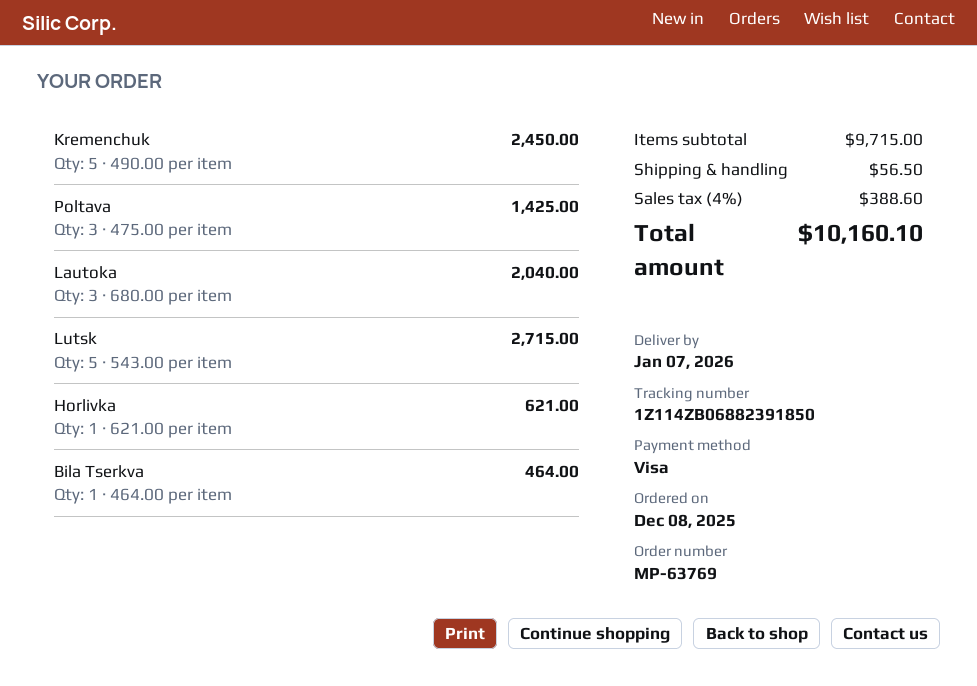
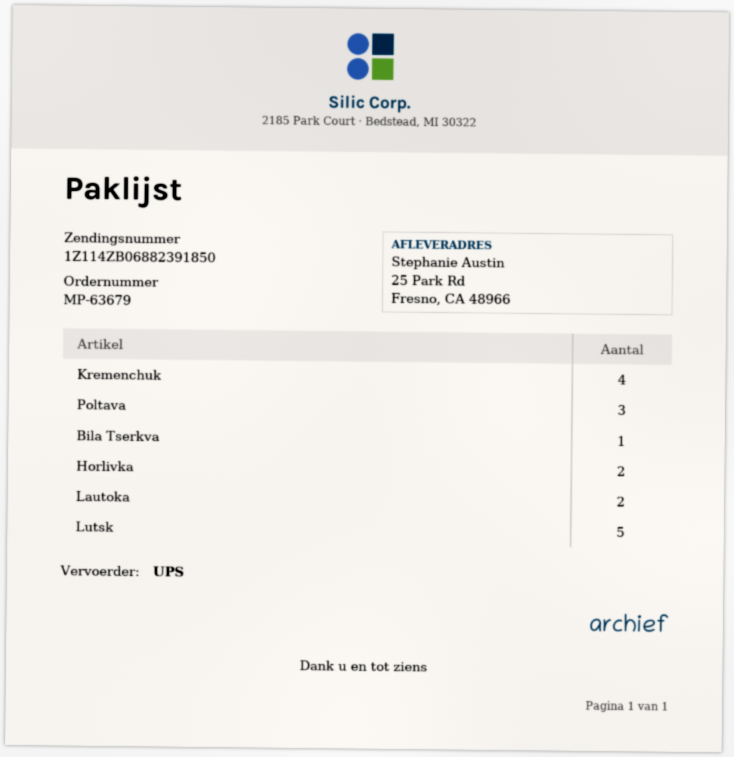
order number: MP-63769 -> MP-63679
Kremenchuk: 5 -> 4
Lautoka: 3 -> 2
Horlivka: 1 -> 2

